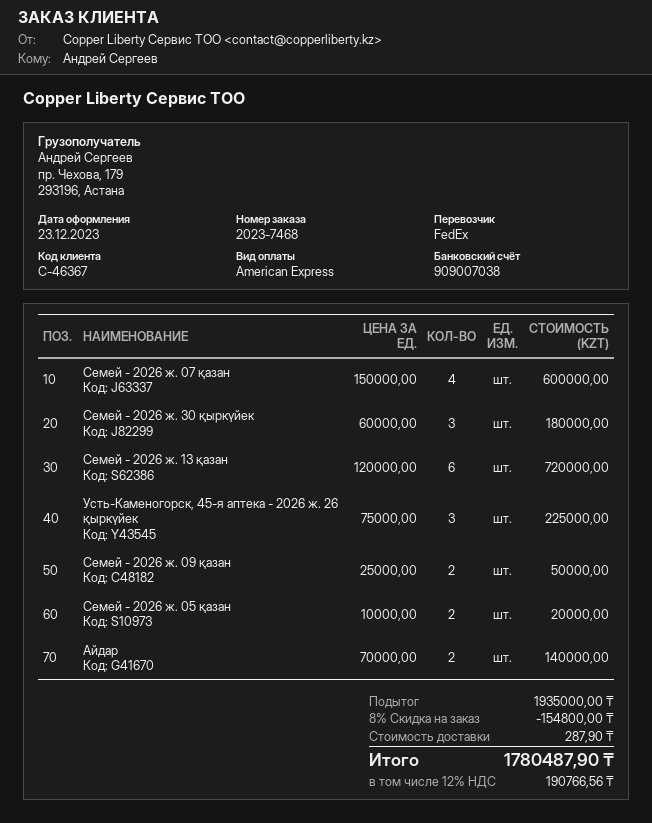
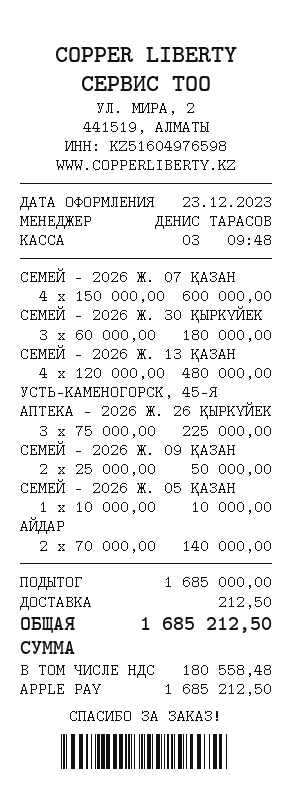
payment method: American Express -> Apple Pay
Семей - 2026 ж. 13 қазан: 6 x 120000.00 = 720000.00 -> 4 x 120000.00 = 480000.00
Семей - 2026 ж. 05 қазан: 2 x 10000.00 = 20000.00 -> 1 x 10000.00 = 10000.00
subtotal: 1935000.00 -> 1685000.00
discount: 8% = 154800.00 -> none
shipping: 287.90 -> 212.50
tax: 190766.56 -> 180558.48
total: 1780487.90 -> 1685212.50

